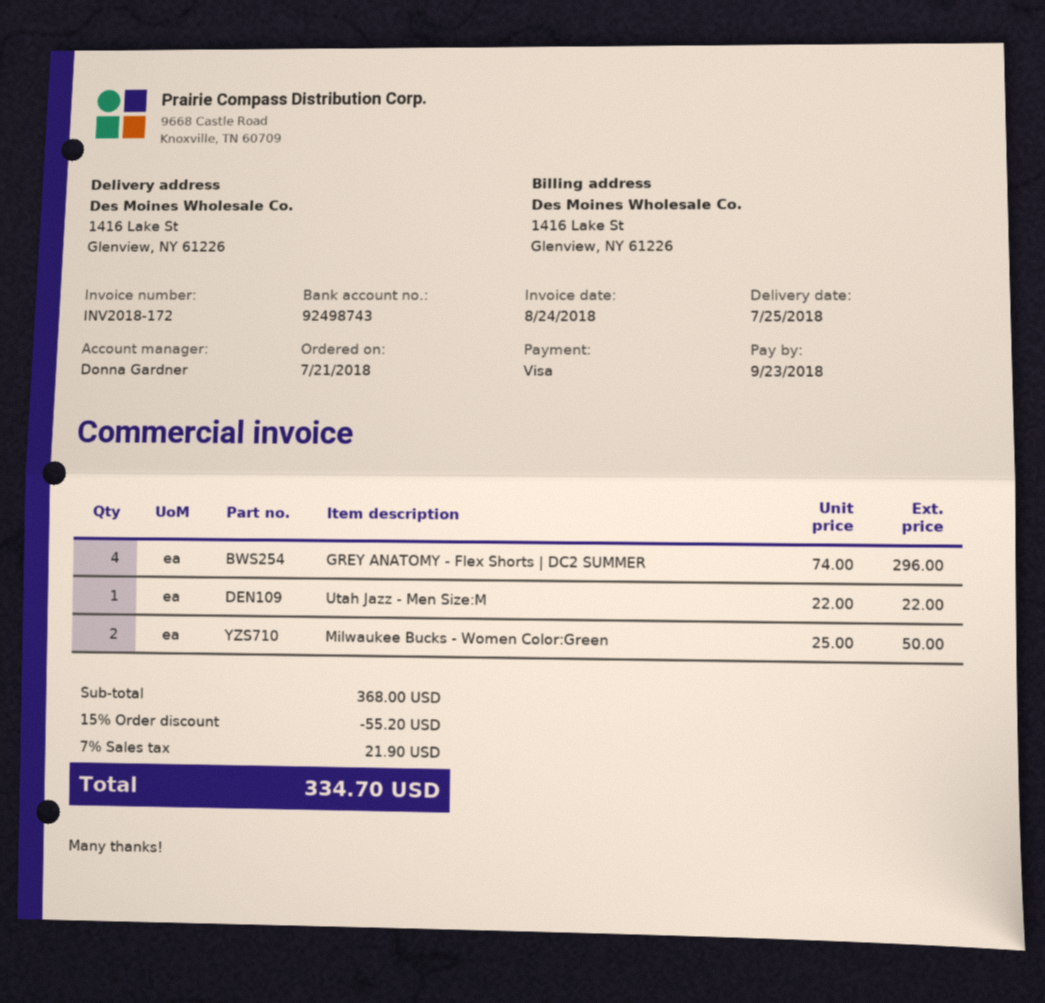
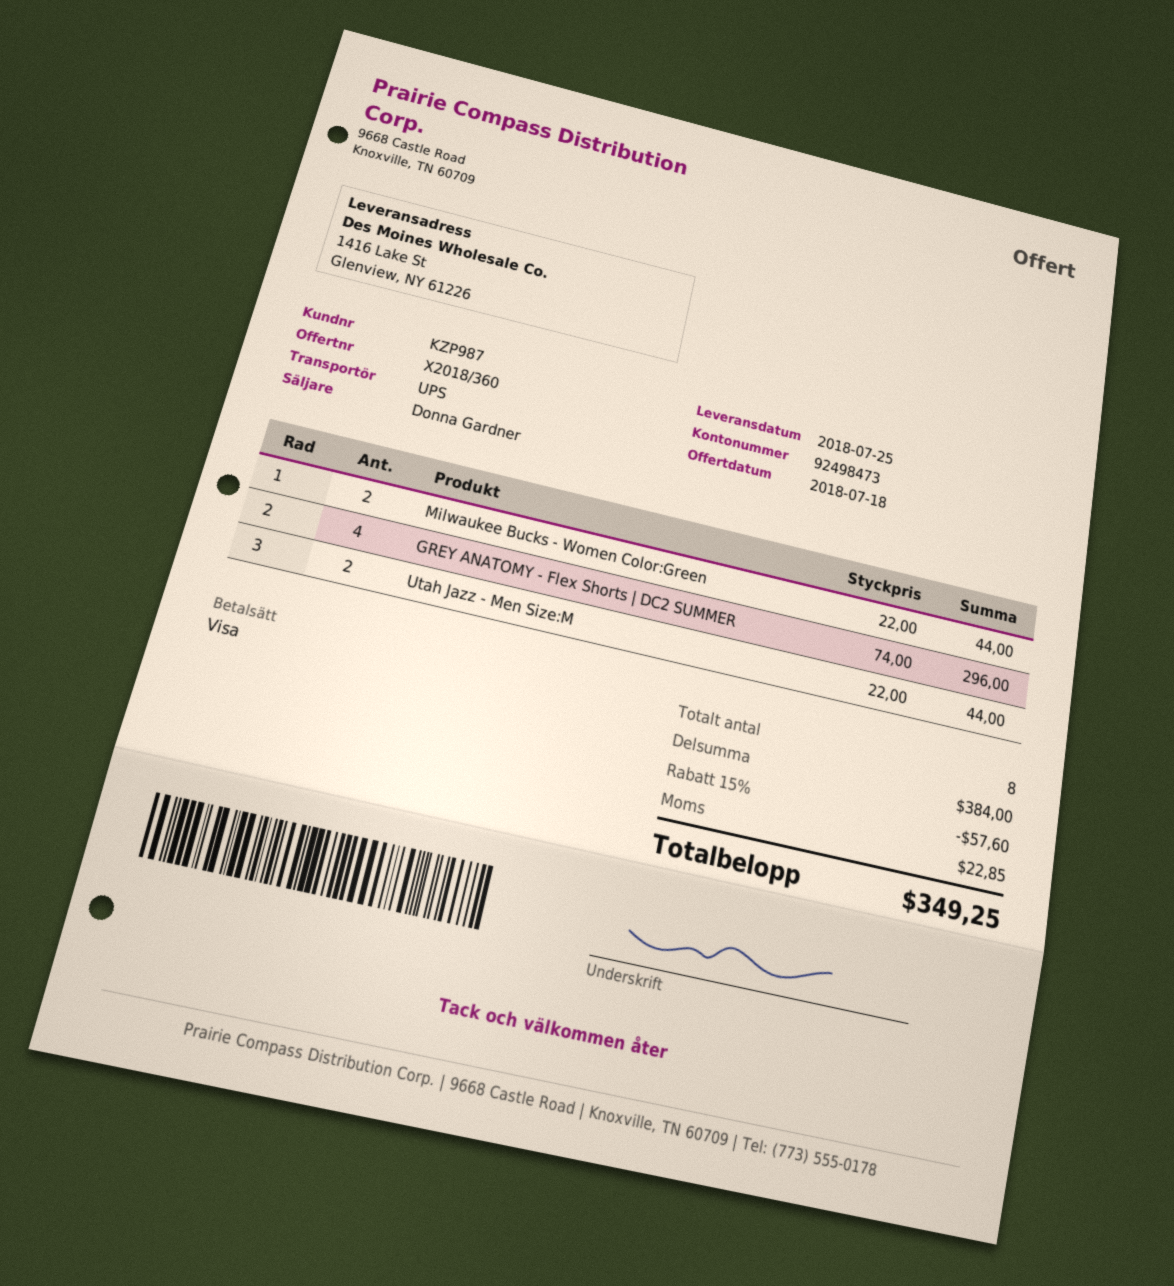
bank account: 92498743 -> 92498473
Utah Jazz - Men Size:M: 1 x 22.00 = 22.00 -> 2 x 22.00 = 44.00
Milwaukee Bucks - Women Color:Green: 2 x 25.00 = 50.00 -> 2 x 22.00 = 44.00
subtotal: 368.00 -> 384.00
discount: 15% = 55.20 -> 15% = 57.60
tax: 21.90 -> 22.85
total: 334.70 -> 349.25

